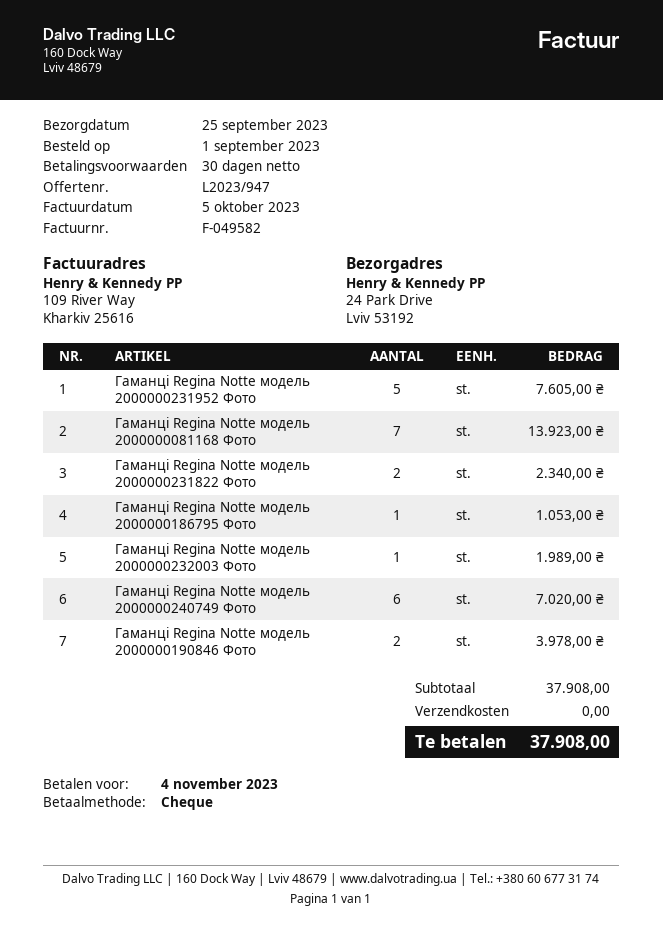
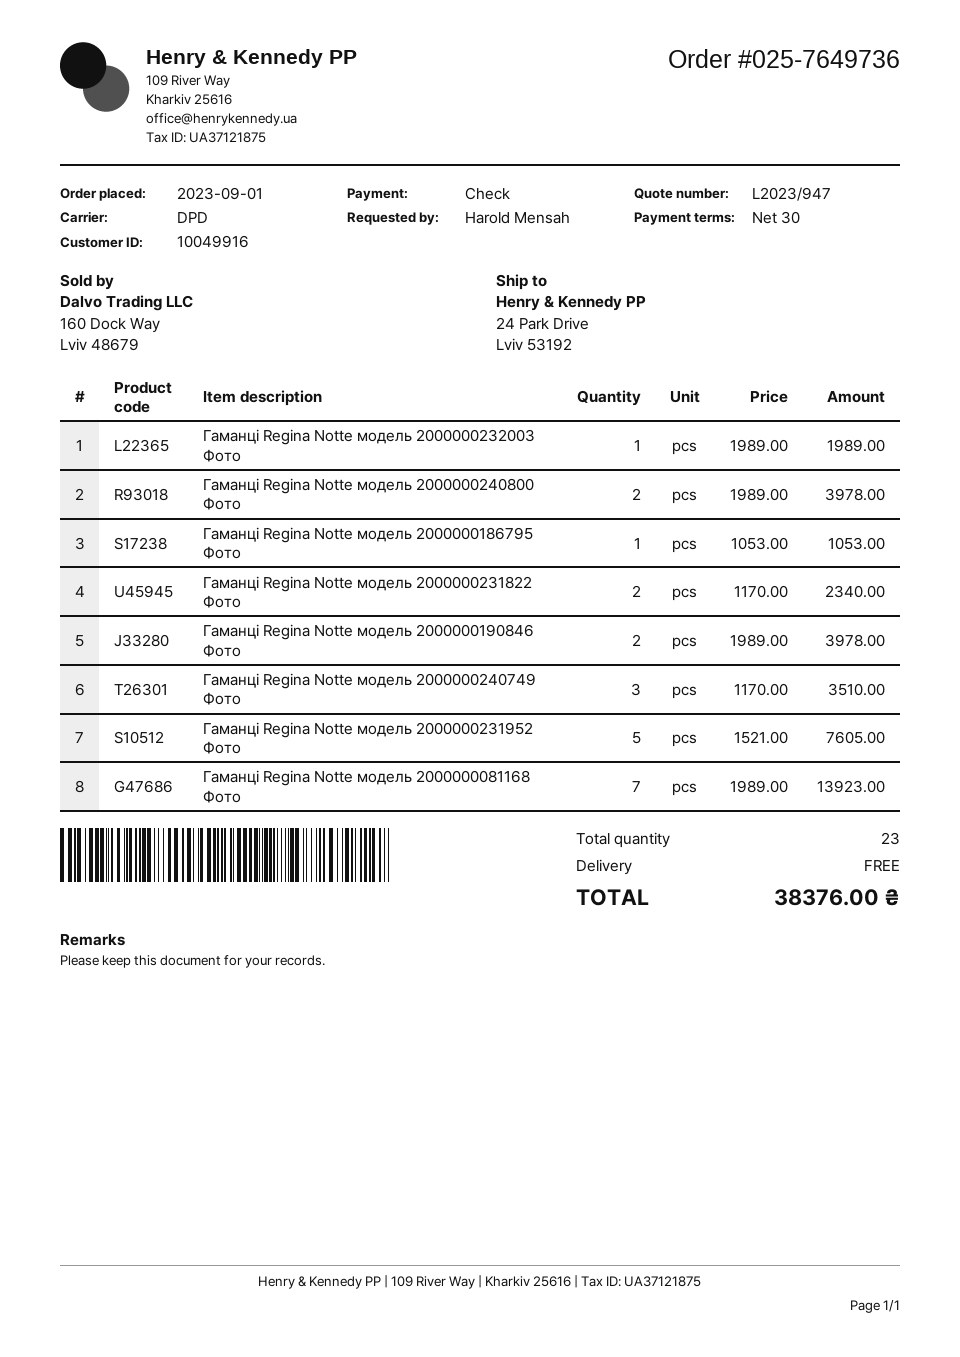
Гаманці Regina Notte модель 2000000240749 Фото: 6 for 7020.00 -> 3 for 3510.00
Гаманці Regina Notte модель 2000000240800 Фото: none -> 2 for 3978.00
total: 37908.00 -> 38376.00

